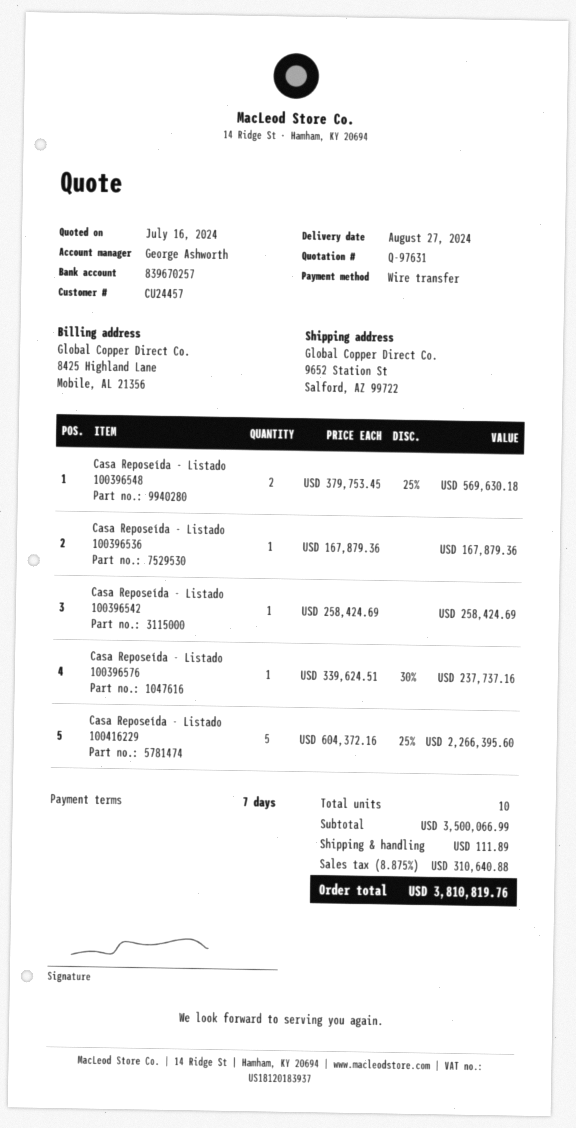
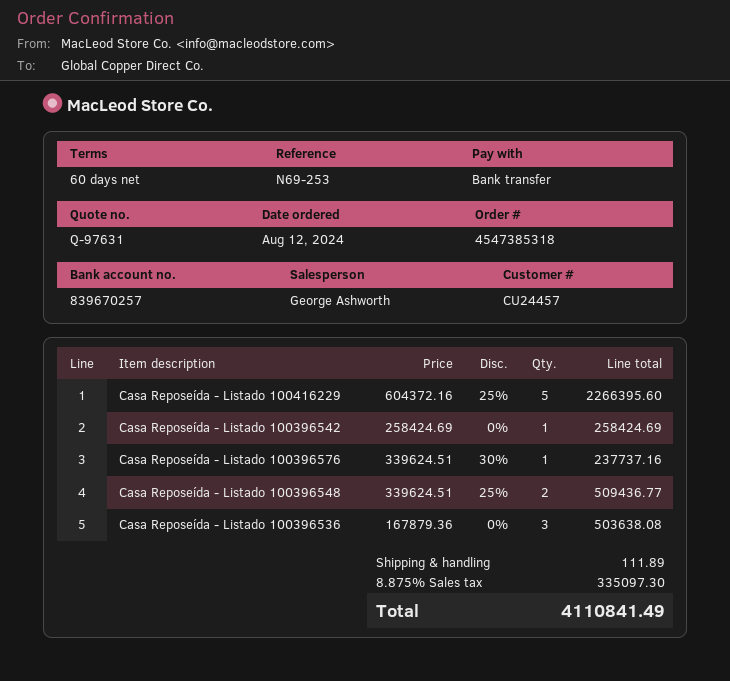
payment terms: 7 days -> 60 days
Casa Reposeída - Listado 100396548: 2 x 379753.45 - 25% = 569630.18 -> 2 x 339624.51 - 25% = 509436.77
Casa Reposeída - Listado 100396536: 1 x 167879.36 = 167879.36 -> 3 x 167879.36 = 503638.08
tax: 8.875% = 310640.88 -> 8.875% = 335097.30
total: 3810819.76 -> 4110841.49

